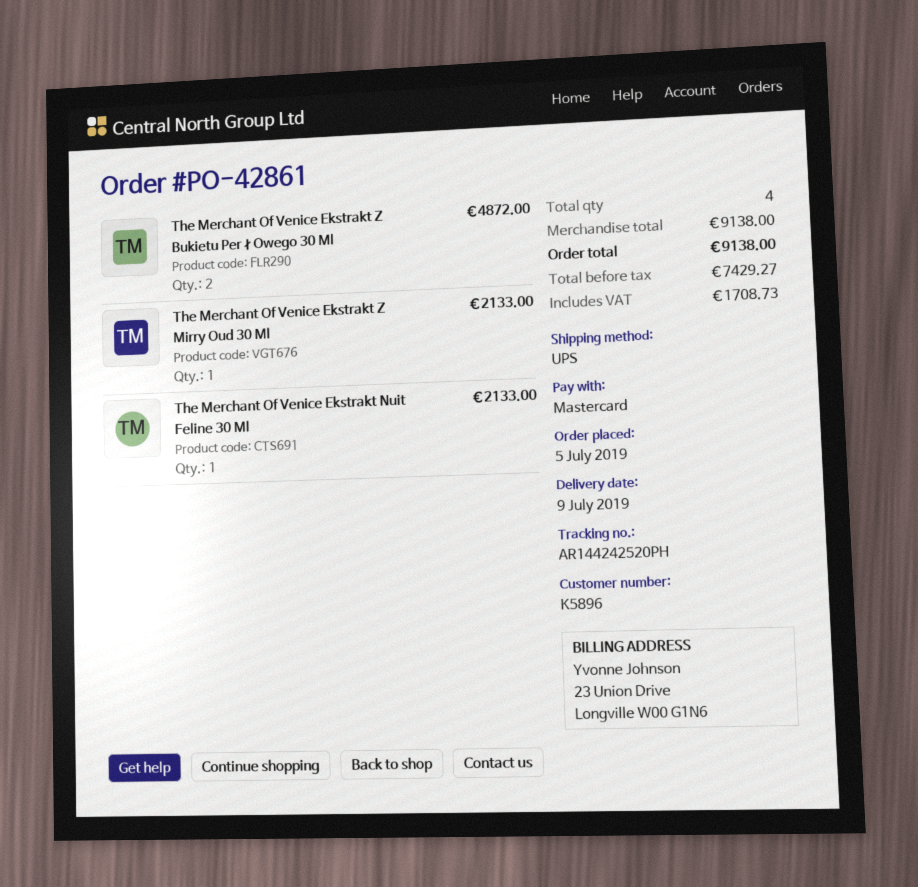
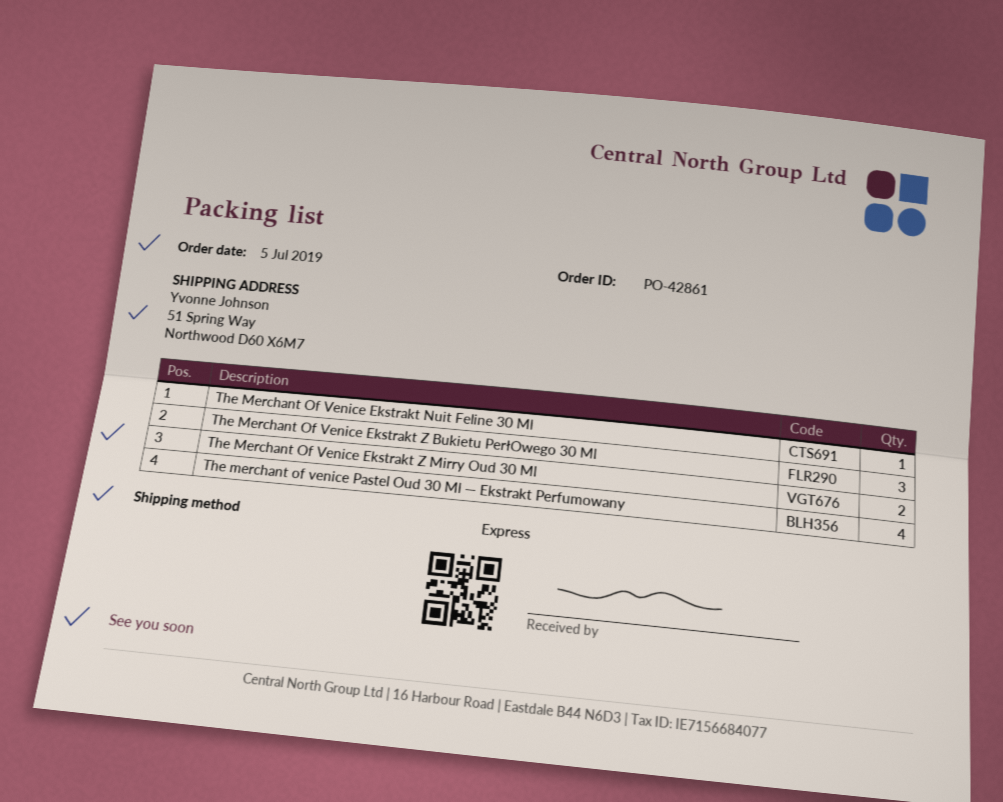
shipping method: UPS -> express
The Merchant Of Venice Ekstrakt Z Bukietu PerłOwego 30 Ml: 2 -> 3
The Merchant Of Venice Ekstrakt Z Mirry Oud 30 Ml: 1 -> 2
The merchant of venice Pastel Oud 30 Ml — Ekstrakt Perfumowany: none -> 4

